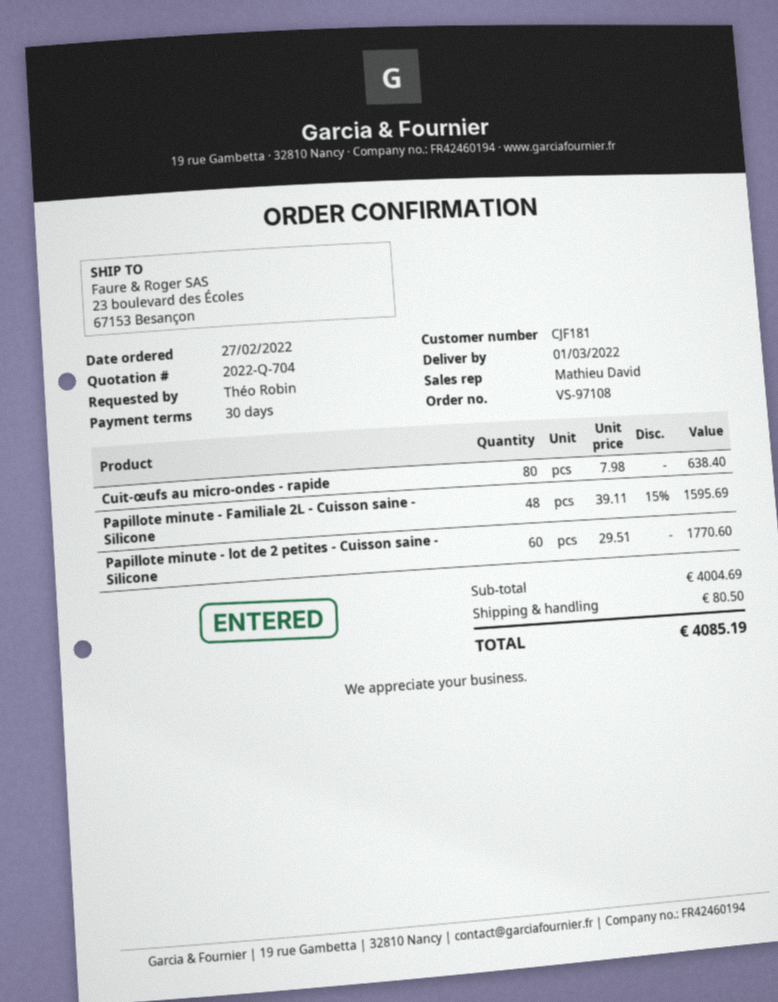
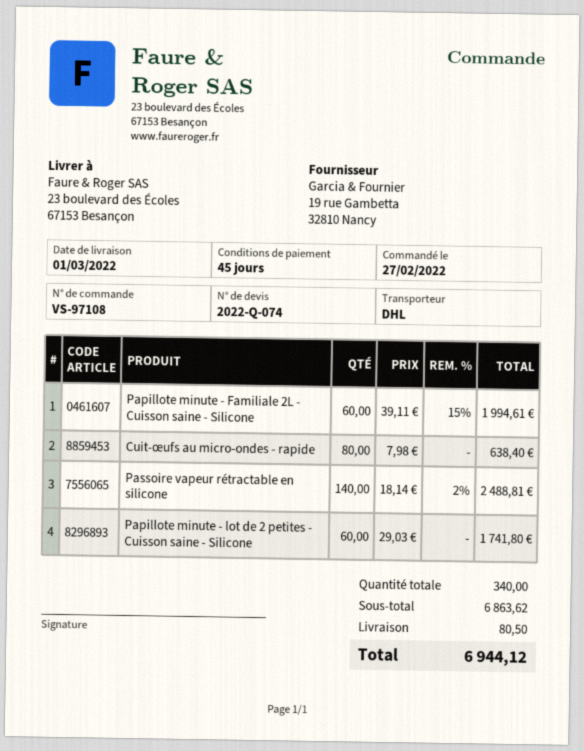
quote number: 2022-Q-704 -> 2022-Q-074
payment terms: 30 days -> 45 days
Papillote minute - Familiale 2L - Cuisson saine - Silicone: 48 x 39.11 - 15% = 1595.69 -> 60 x 39.11 - 15% = 1994.61
Papillote minute - lot de 2 petites - Cuisson saine - Silicone: 60 x 29.51 = 1770.60 -> 60 x 29.03 = 1741.80
Passoire vapeur rétractable en silicone: none -> 140 x 18.14 - 2% = 2488.81
subtotal: 4004.69 -> 6863.62
total: 4085.19 -> 6944.12

